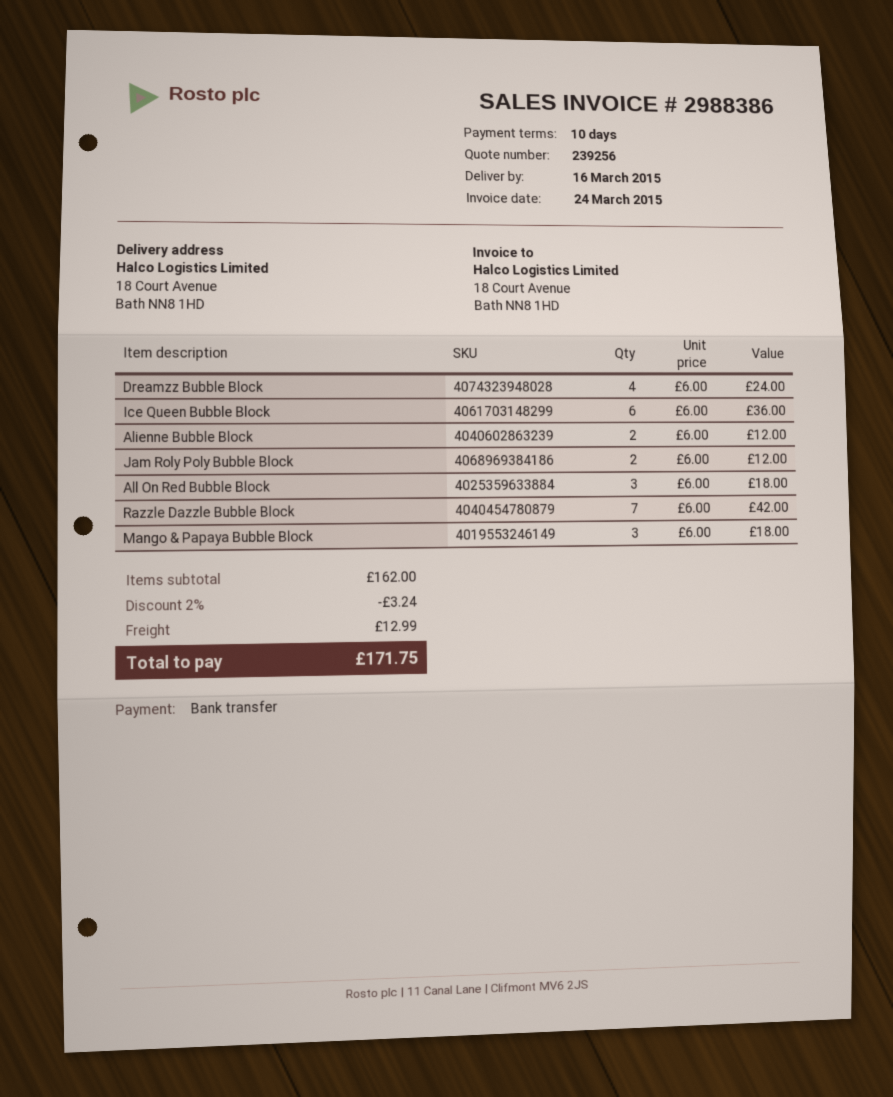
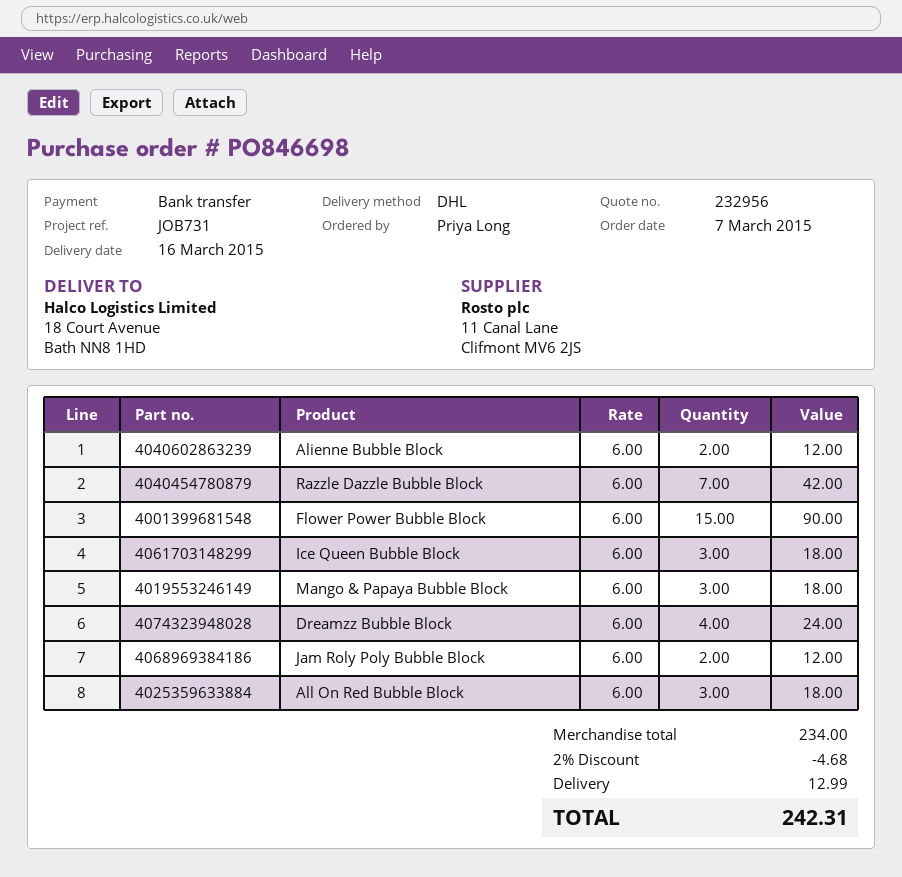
quote number: 239256 -> 232956
Ice Queen Bubble Block: 6 x 6.00 = 36.00 -> 3 x 6.00 = 18.00
Flower Power Bubble Block: none -> 15 x 6.00 = 90.00
subtotal: 162.00 -> 234.00
discount: 2% = 3.24 -> 2% = 4.68
total: 171.75 -> 242.31

